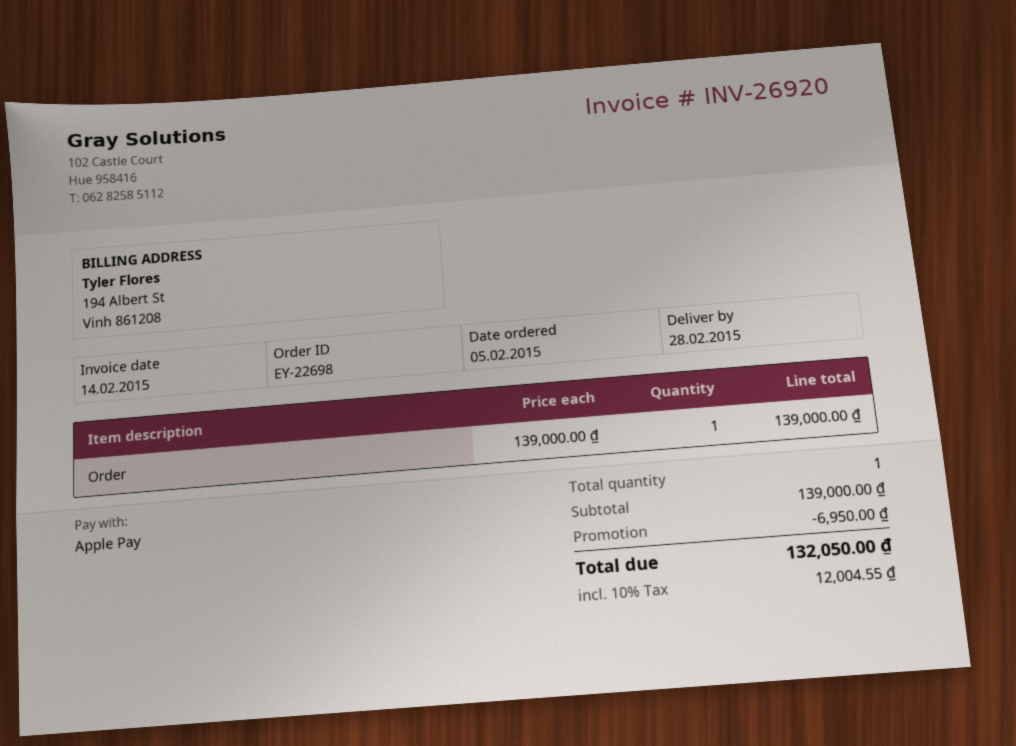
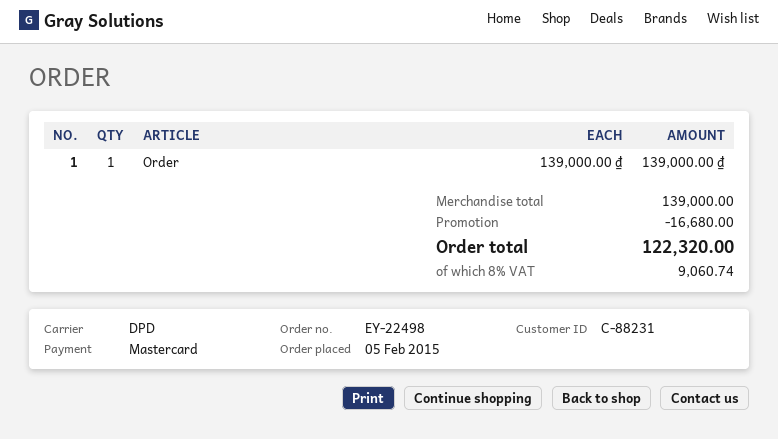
order number: EY-22698 -> EY-22498
payment method: Apple Pay -> Mastercard
discount: 6950.00 -> 16680.00
tax: 10% = 12004.55 -> 8% = 9060.74
total: 132050.00 -> 122320.00

